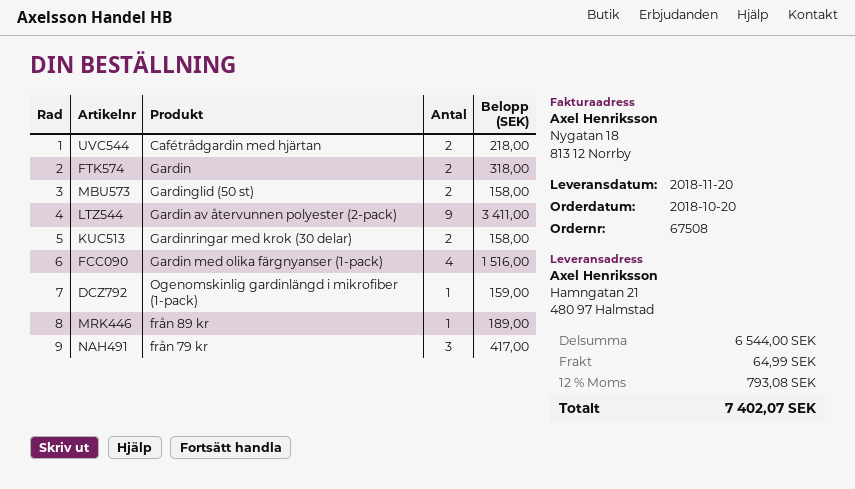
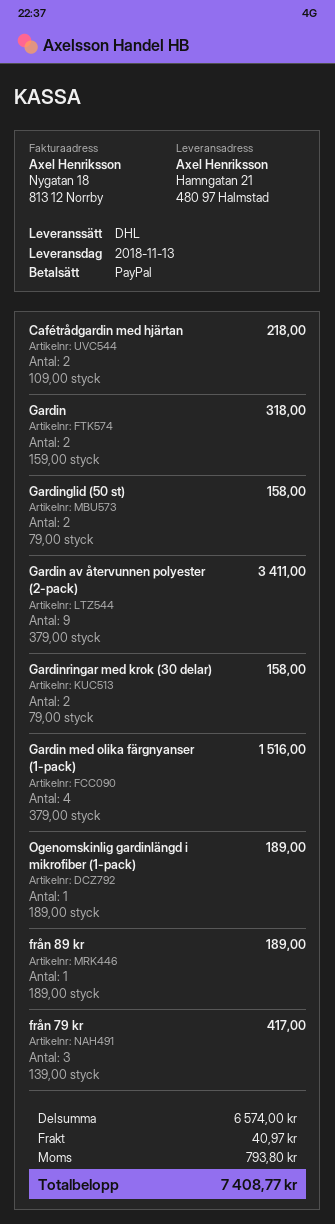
delivery date: 2018-11-20 -> 2018-11-13
Ogenomskinlig gardinlängd i mikrofiber (1-pack): 1 for 159.00 -> 1 for 189.00
subtotal: 6544.00 -> 6574.00
shipping: 64.99 -> 40.97
tax: 793.08 -> 793.80
total: 7402.07 -> 7408.77

